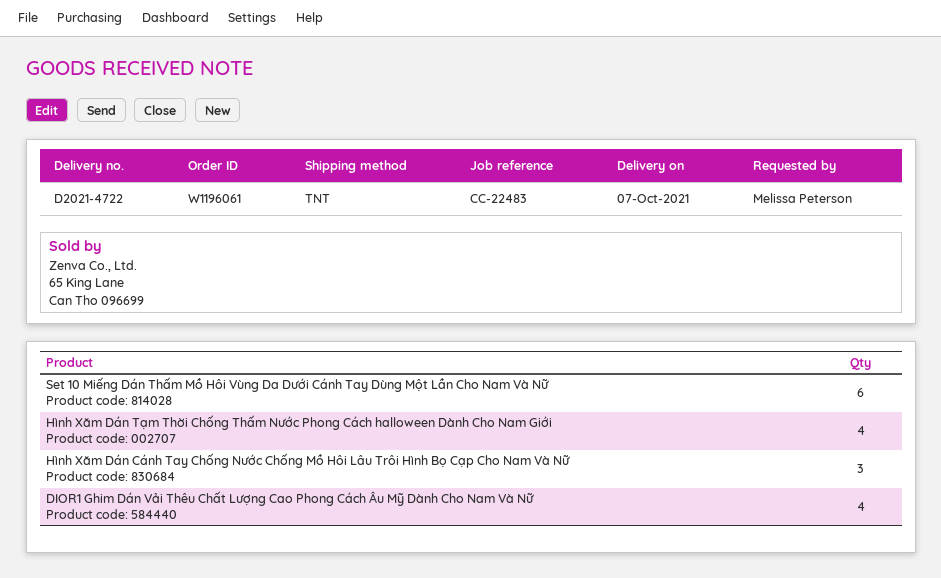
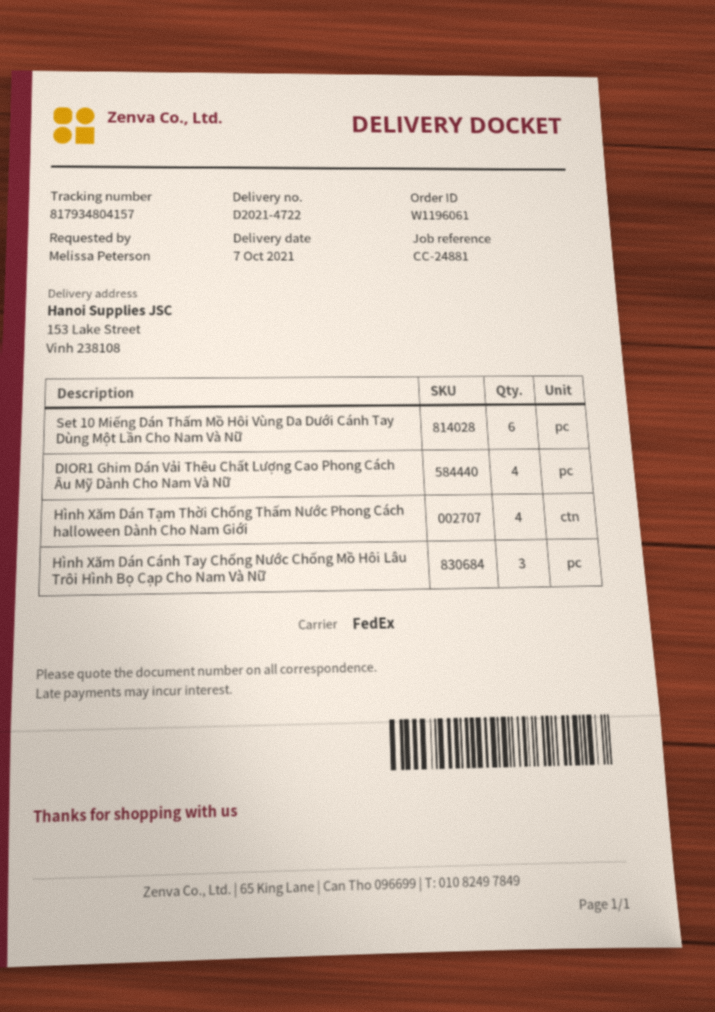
reference: CC-22483 -> CC-24881
shipping method: TNT -> FedEx

